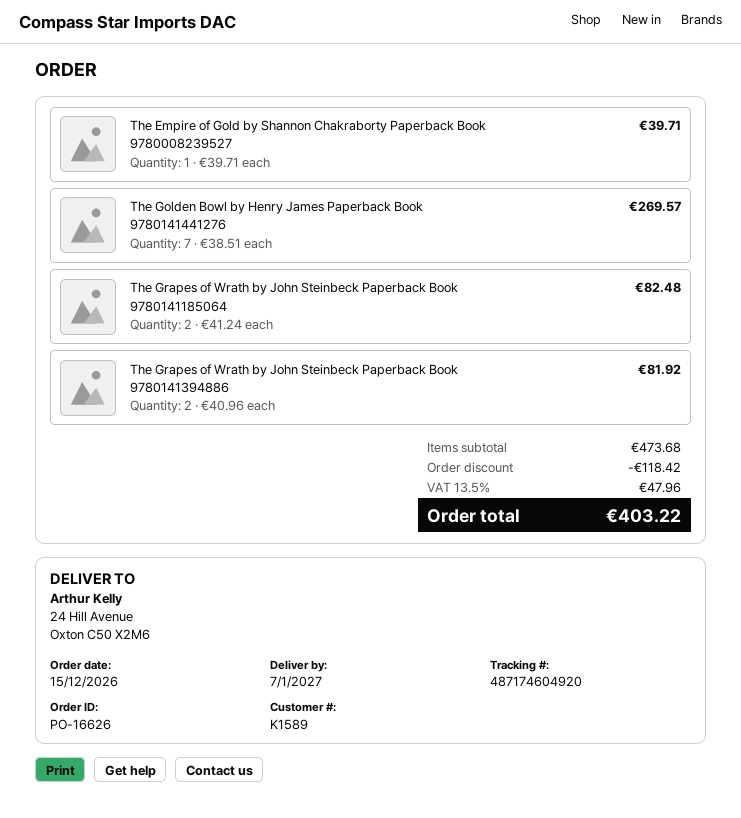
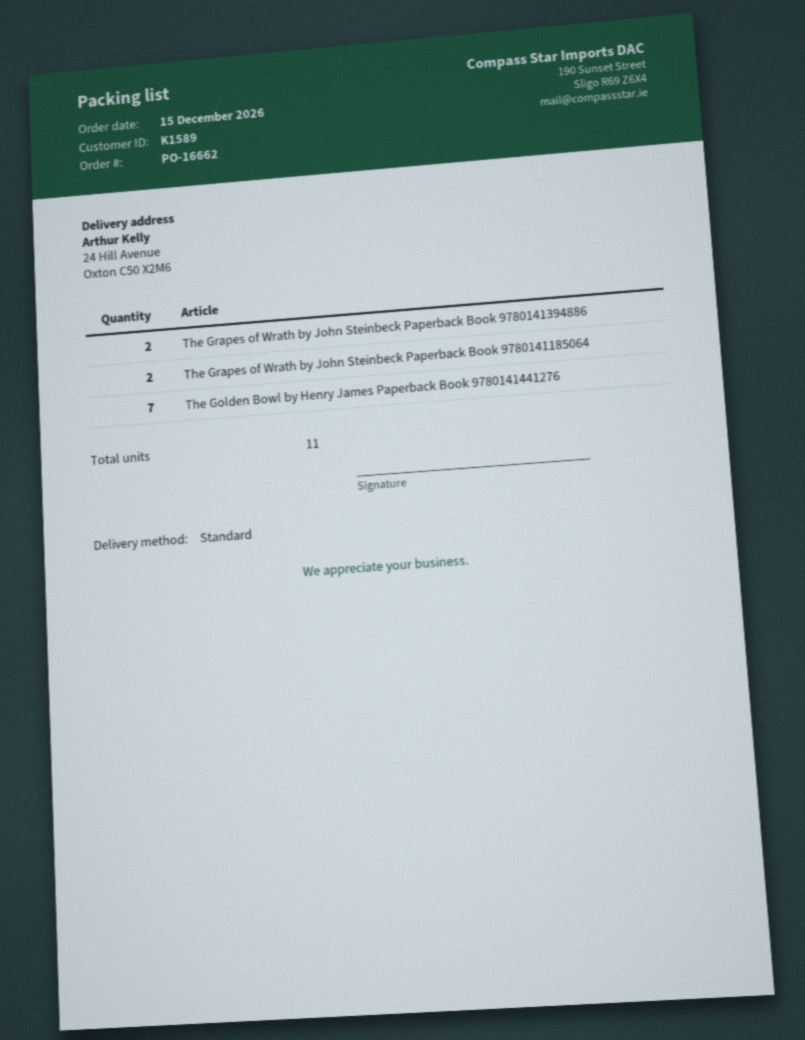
order number: PO-16626 -> PO-16662
The Empire of Gold by Shannon Chakraborty Paperback Book 9780008239527: 1 -> none

